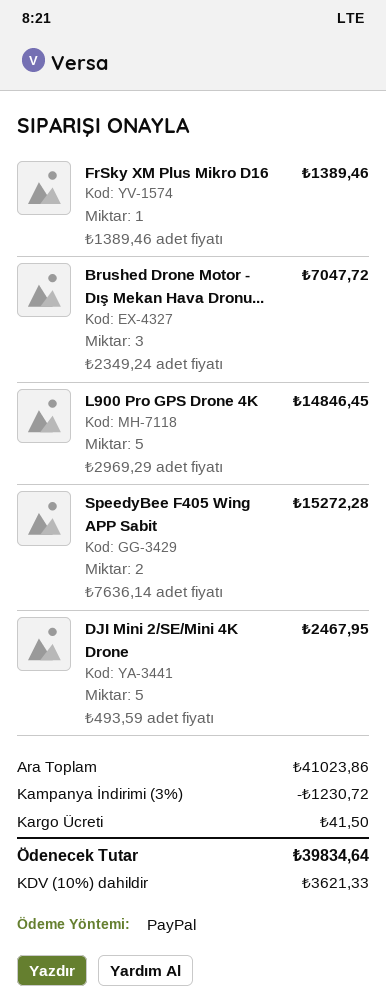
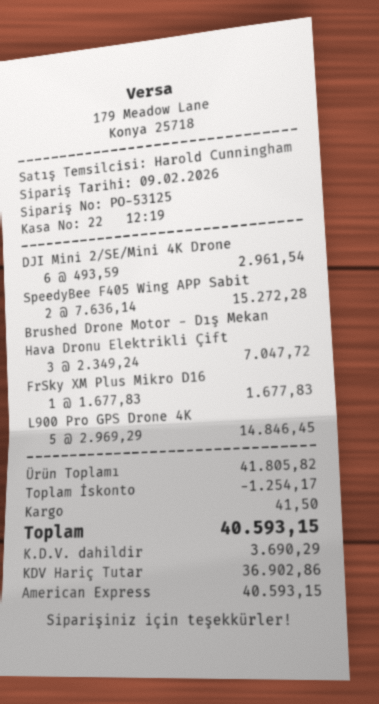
payment method: PayPal -> American Express
FrSky XM Plus Mikro D16: 1 x 1389.46 = 1389.46 -> 1 x 1677.83 = 1677.83
DJI Mini 2/SE/Mini 4K Drone: 5 x 493.59 = 2467.95 -> 6 x 493.59 = 2961.54
subtotal: 41023.86 -> 41805.82
discount: 1230.72 -> 1254.17
tax: 3621.33 -> 3690.29
total: 39834.64 -> 40593.15

